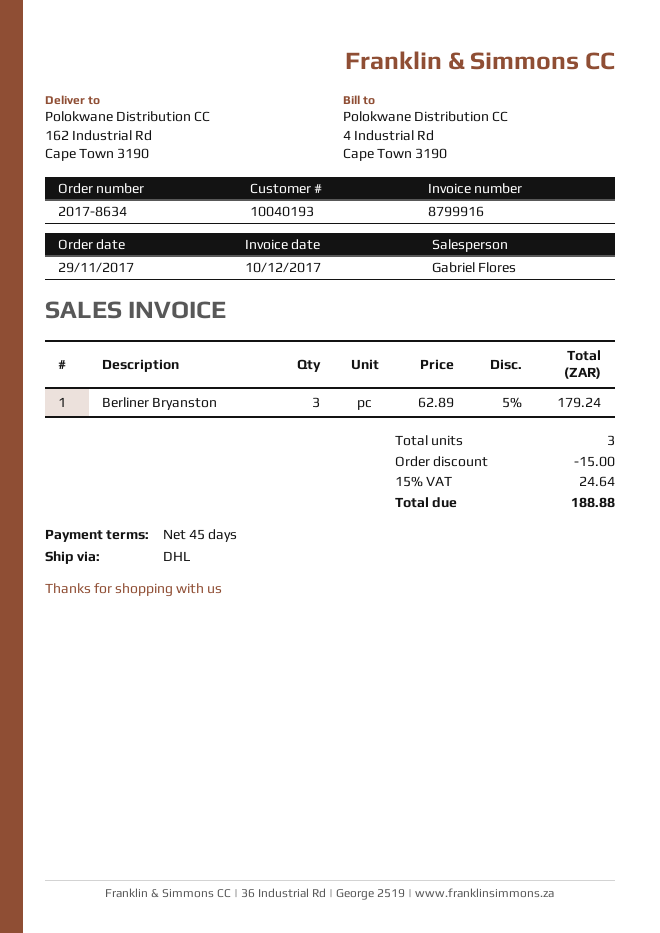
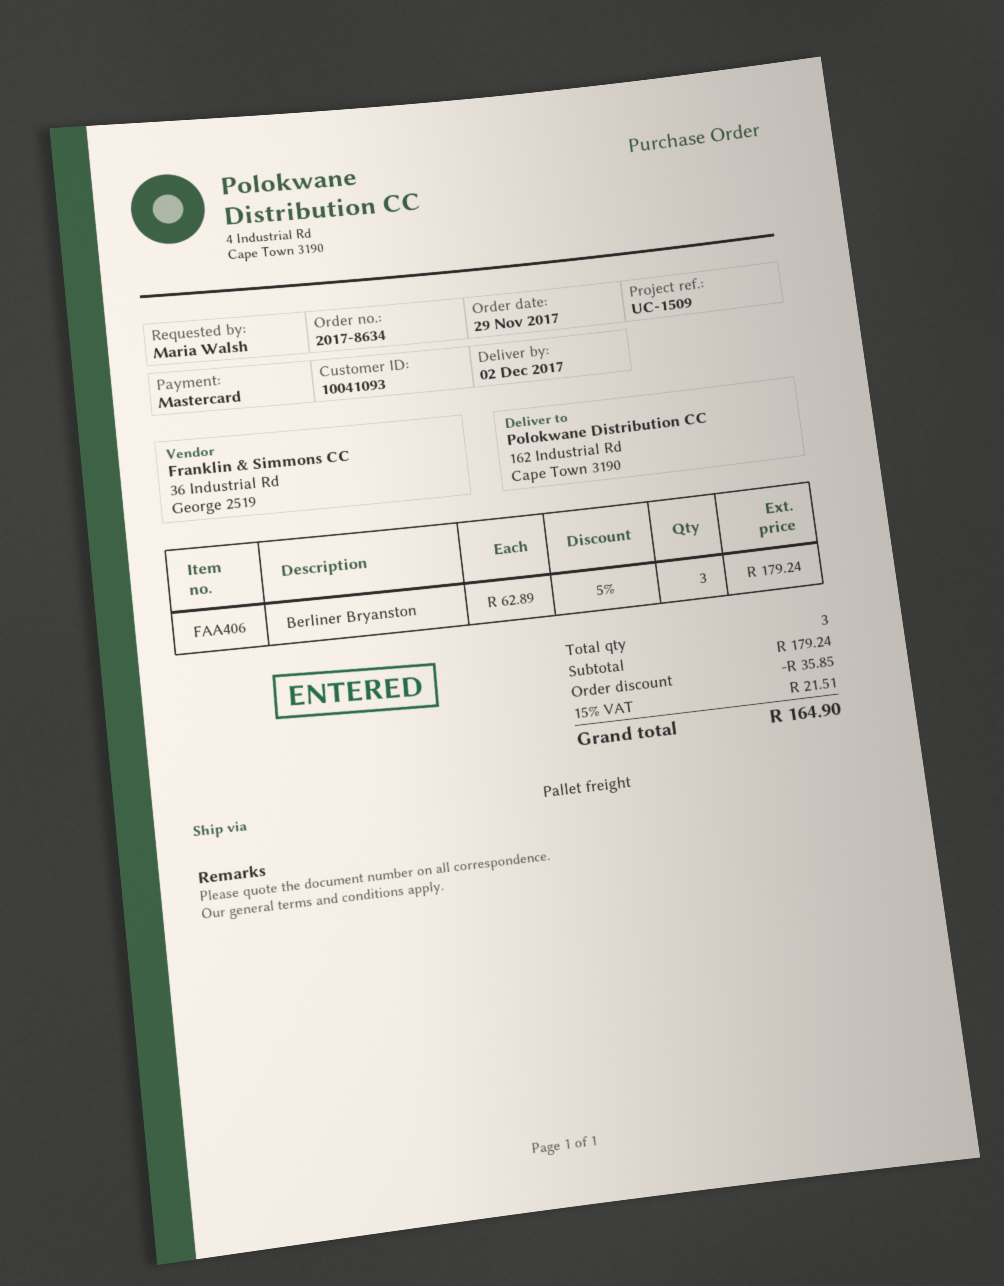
customer number: 10040193 -> 10041093
shipping method: DHL -> pallet freight
discount: 15.00 -> 35.85
tax: 15% = 24.64 -> 15% = 21.51
total: 188.88 -> 164.90

